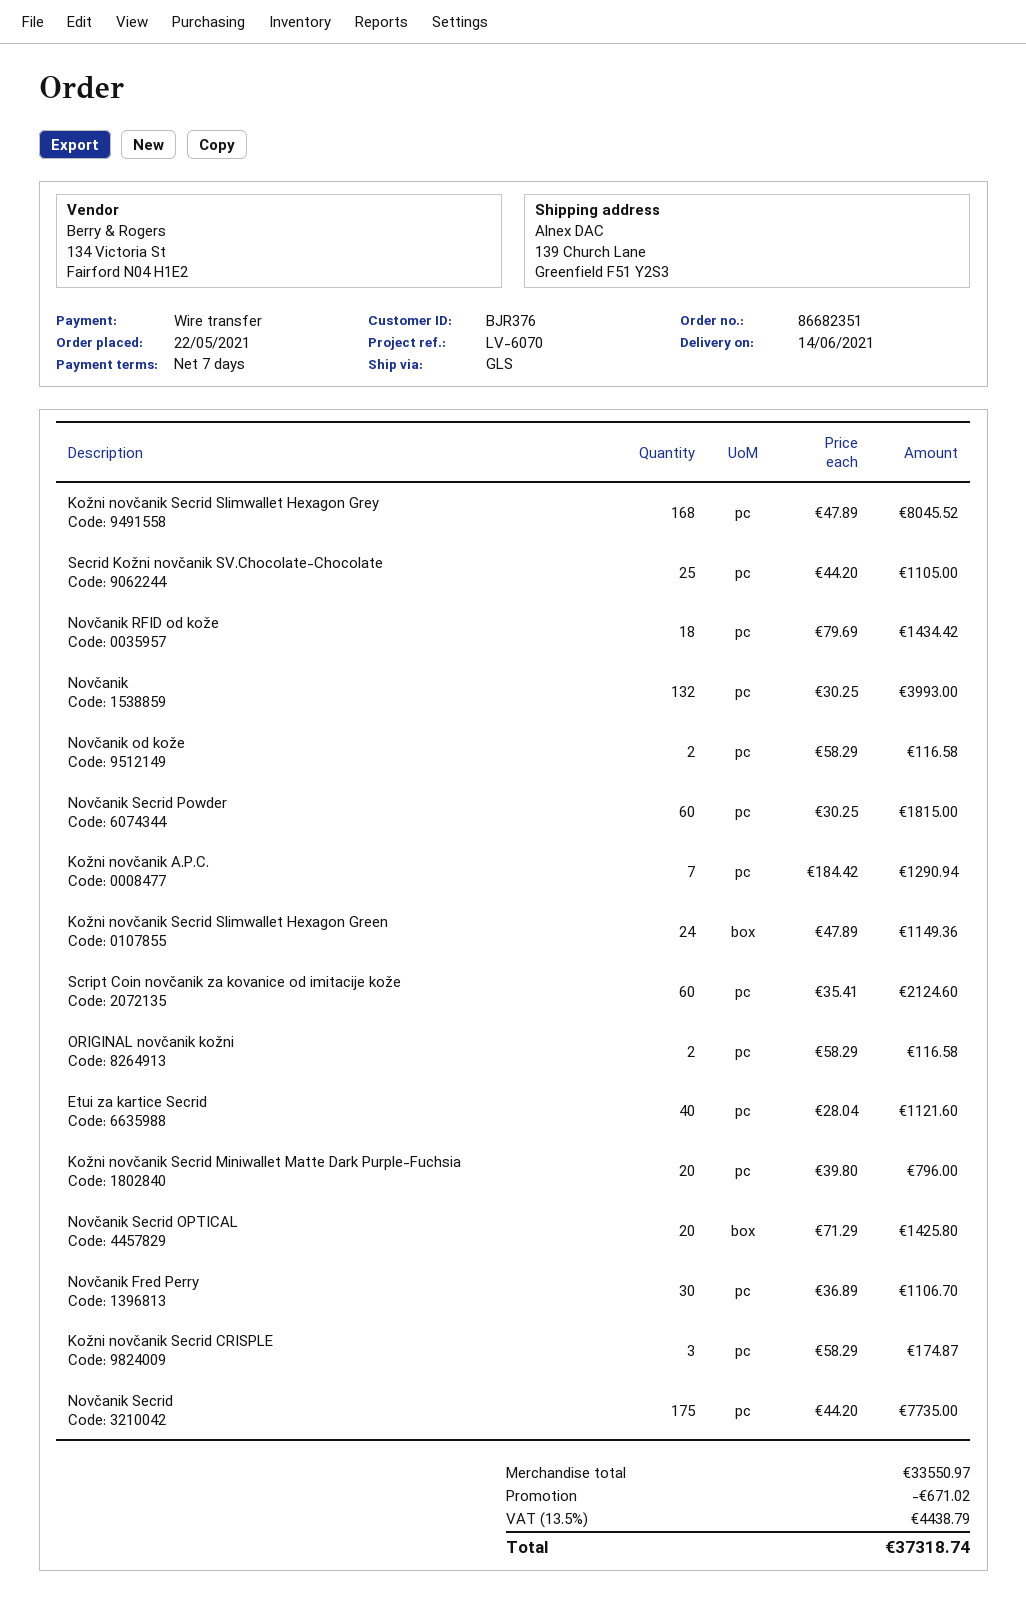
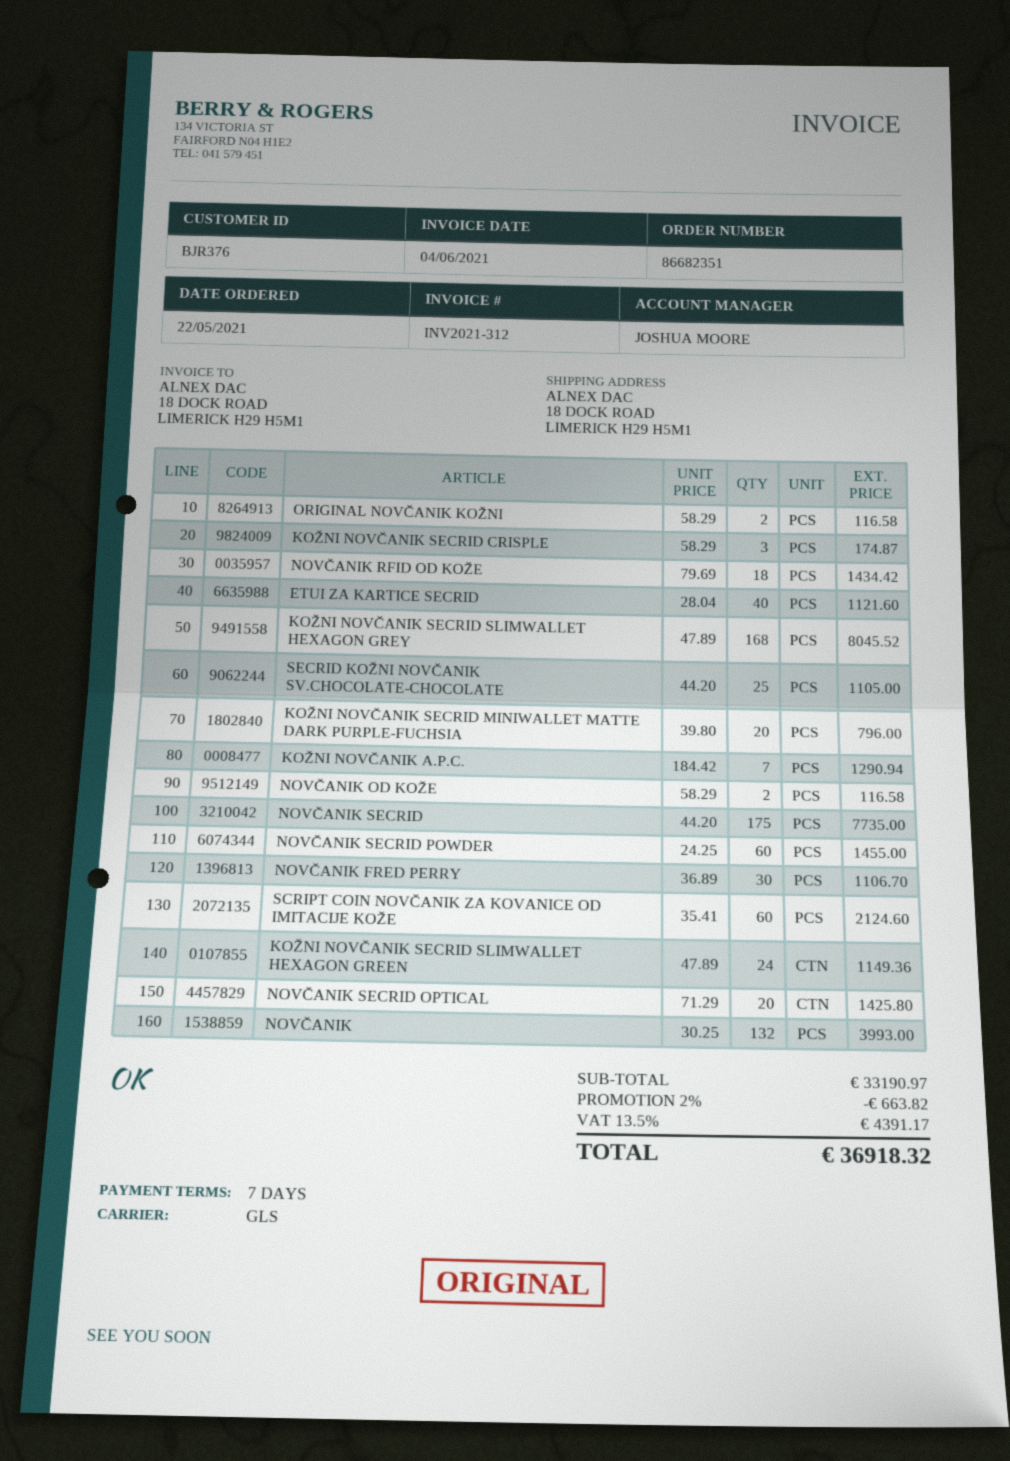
ship to: 139 Church Lane, Greenfield F51 Y2S3 -> 18 DOCK ROAD, LIMERICK H29 H5M1
Novčanik Secrid Powder: 60 x 30.25 = 1815.00 -> 60 x 24.25 = 1455.00
subtotal: 33550.97 -> 33190.97
discount: 671.02 -> 663.82
tax: 13.5% = 4438.79 -> 13.5% = 4391.17
total: 37318.74 -> 36918.32

